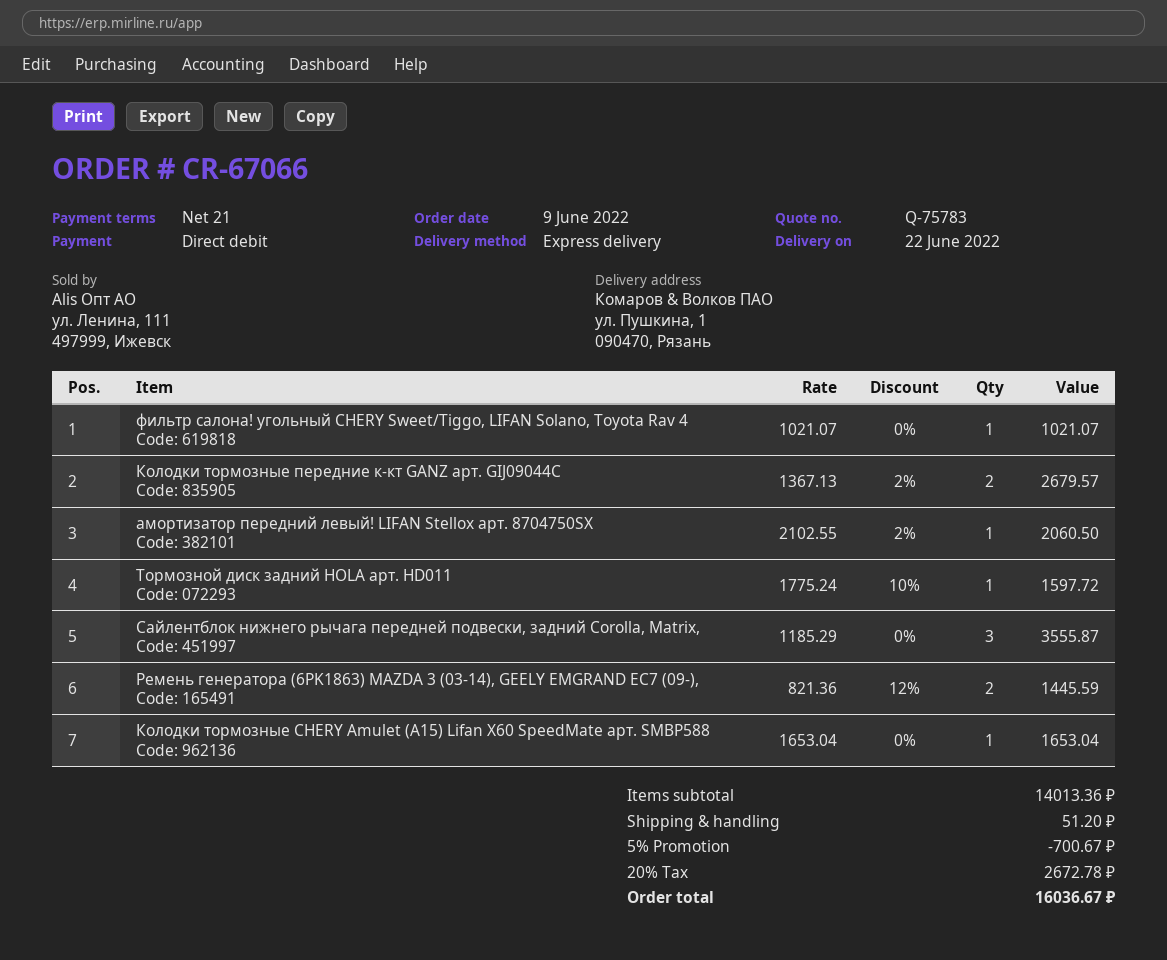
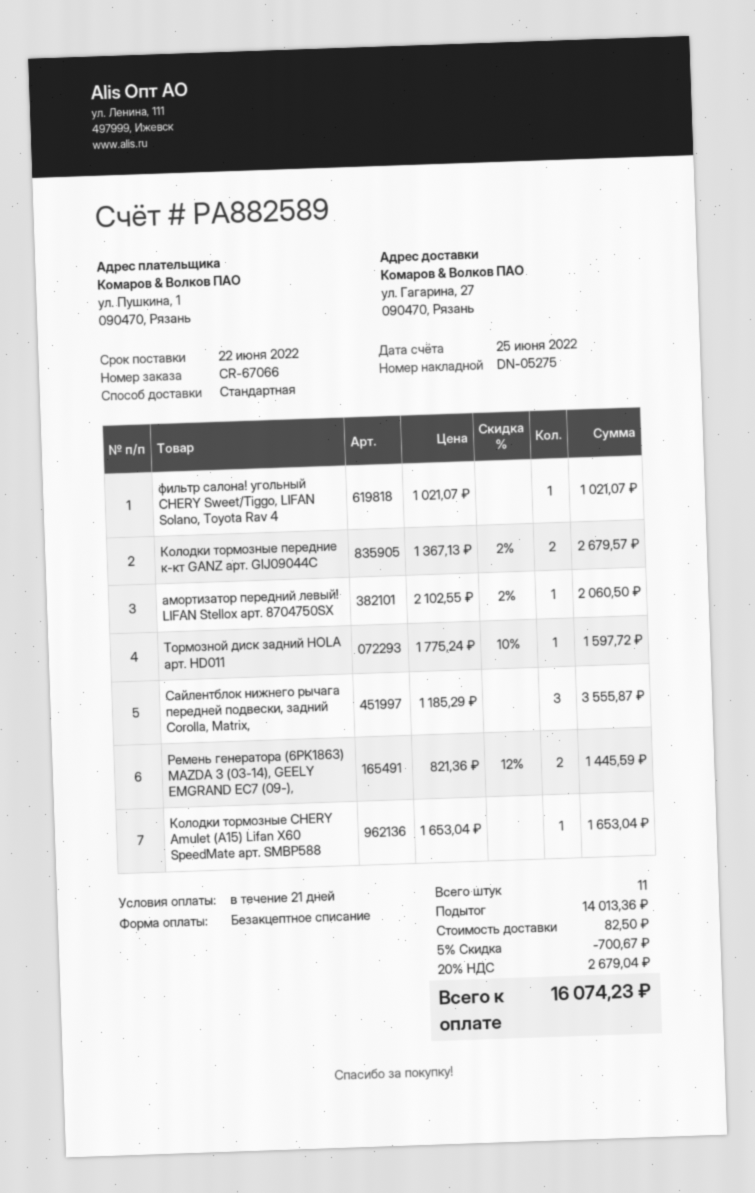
shipping method: express -> standard
ship to: ул. Пушкина, 1, 090470, Рязань -> ул. Гагарина, 27, 090470, Рязань
shipping: 51.20 -> 82.50
tax: 20% = 2672.78 -> 20% = 2679.04
total: 16036.67 -> 16074.23

